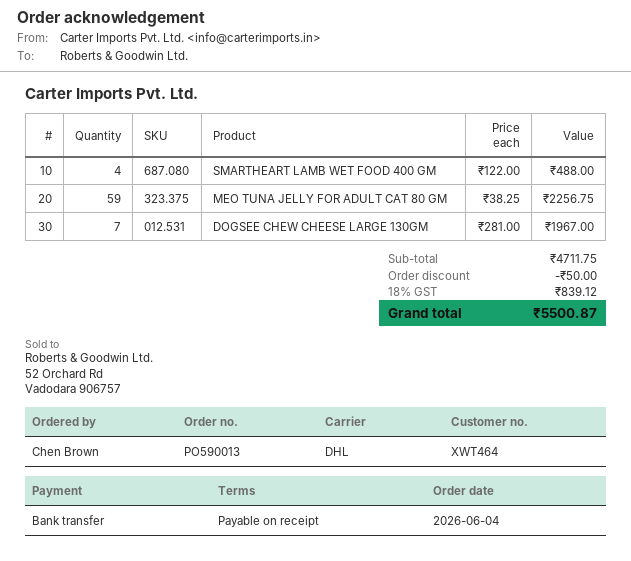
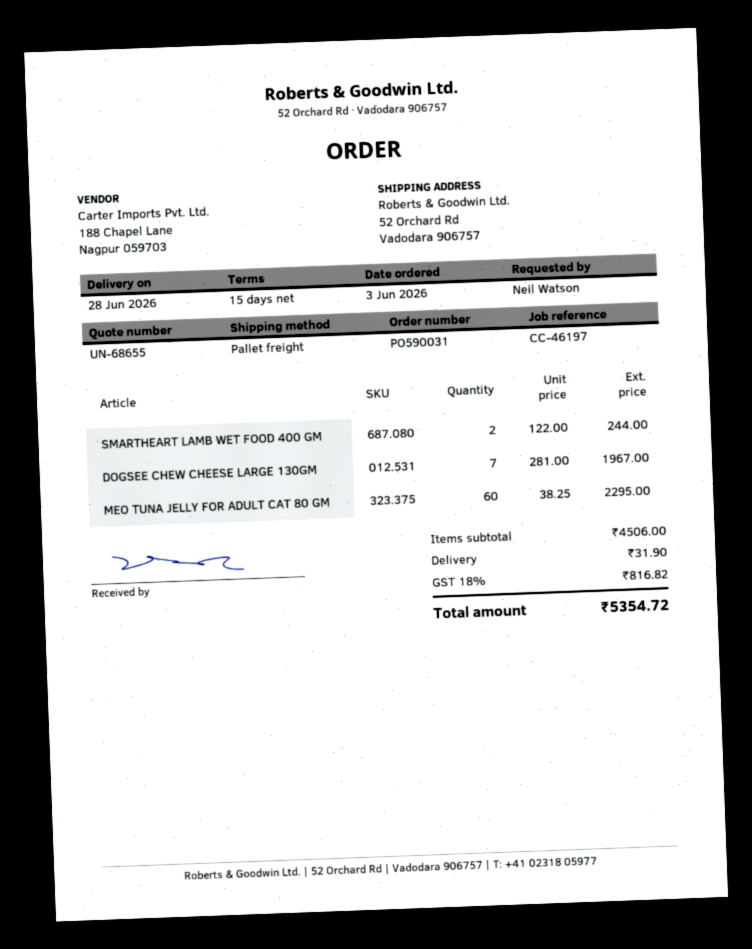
order number: PO590013 -> PO590031
order date: 2026-06-04 -> 2026-06-03
payment terms: on receipt -> 15 days
ordered by: Chen Brown -> Neil Watson
shipping method: DHL -> pallet freight
SMARTHEART LAMB WET FOOD 400 GM: 4 x 122.00 = 488.00 -> 2 x 122.00 = 244.00
MEO TUNA JELLY FOR ADULT CAT 80 GM: 59 x 38.25 = 2256.75 -> 60 x 38.25 = 2295.00
subtotal: 4711.75 -> 4506.00
discount: 50.00 -> none
shipping: none -> 31.90
tax: 18% = 839.12 -> 18% = 816.82
total: 5500.87 -> 5354.72

